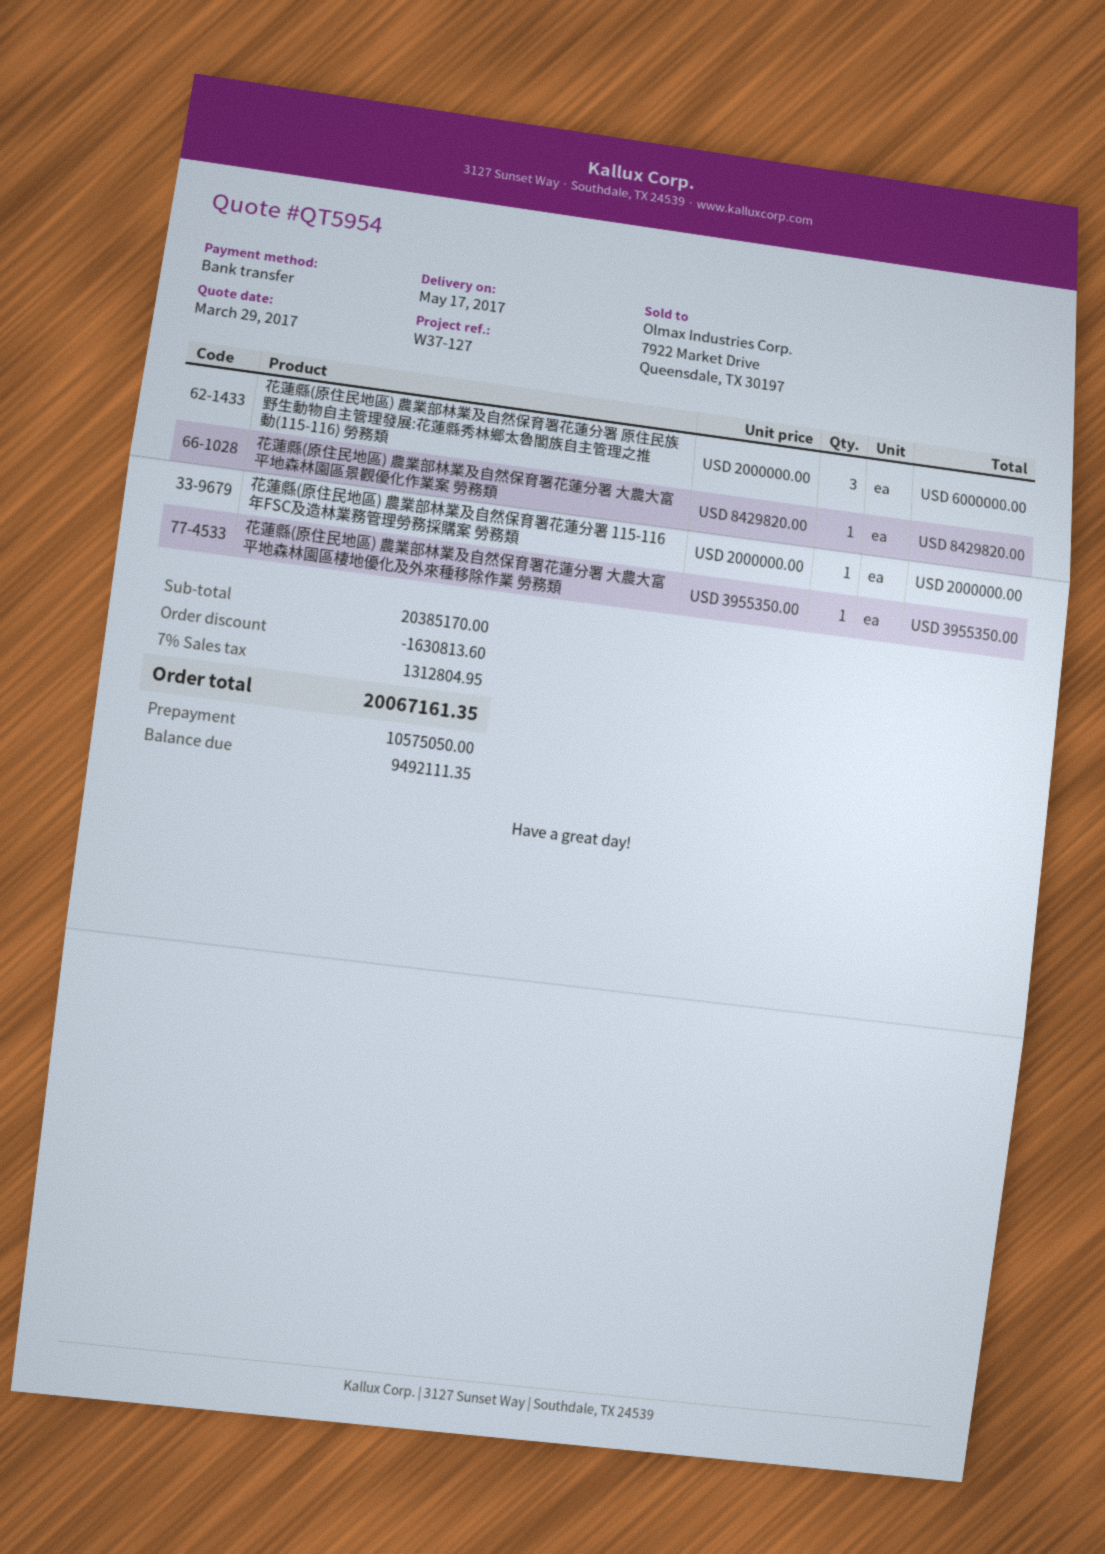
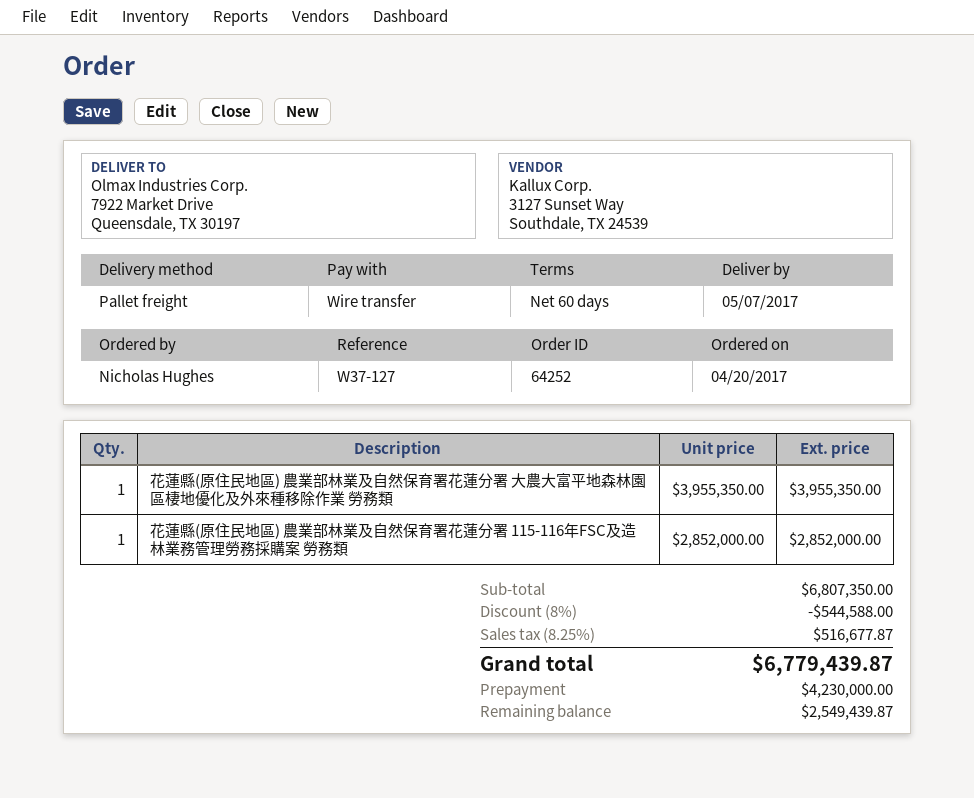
delivery date: 2017-05-17 -> 2017-05-07
花蓮縣(原住民地區) 農業部林業及自然保育署花蓮分署 原住民族野生動物自主管理發展:花蓮縣秀林鄉太魯閣族自主管理之推動(115-116) 勞務類: 3 x 2000000.00 = 6000000.00 -> none
花蓮縣(原住民地區) 農業部林業及自然保育署花蓮分署 大農大富平地森林園區景觀優化作業案 勞務類: 1 x 8429820.00 = 8429820.00 -> none
花蓮縣(原住民地區) 農業部林業及自然保育署花蓮分署 115-116年FSC及造林業務管理勞務採購案 勞務類: 1 x 2000000.00 = 2000000.00 -> 1 x 2852000.00 = 2852000.00
subtotal: 20385170.00 -> 6807350.00
discount: 1630813.60 -> 544588.00
tax: 7% = 1312804.95 -> 8.25% = 516677.87
total: 20067161.35 -> 6779439.87
deposit: 10575050.00 -> 4230000.00
balance: 9492111.35 -> 2549439.87

